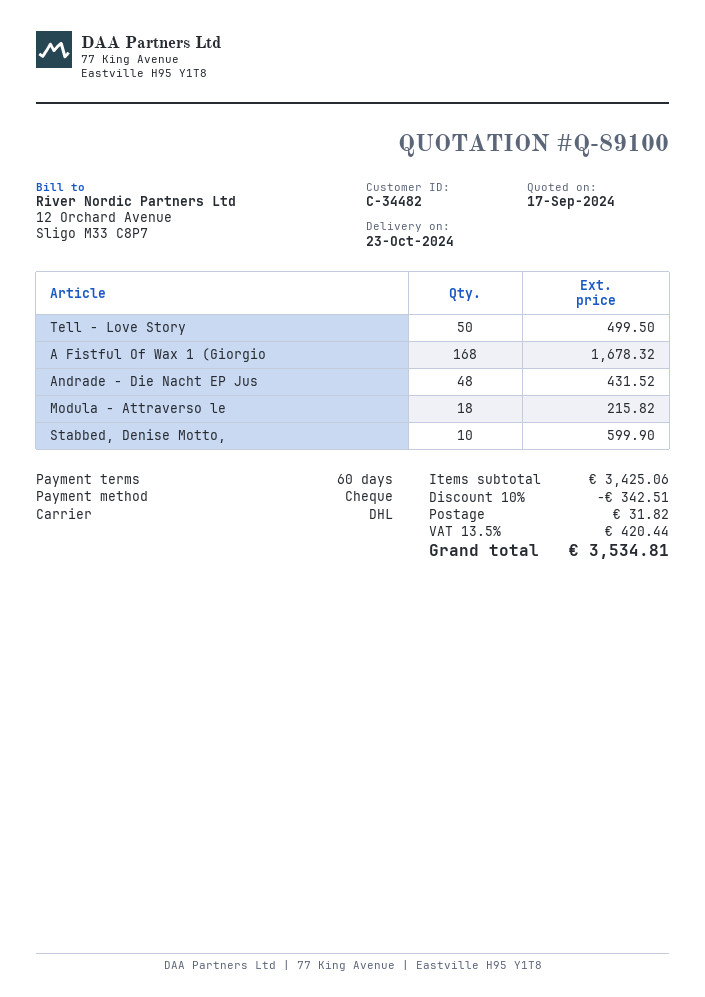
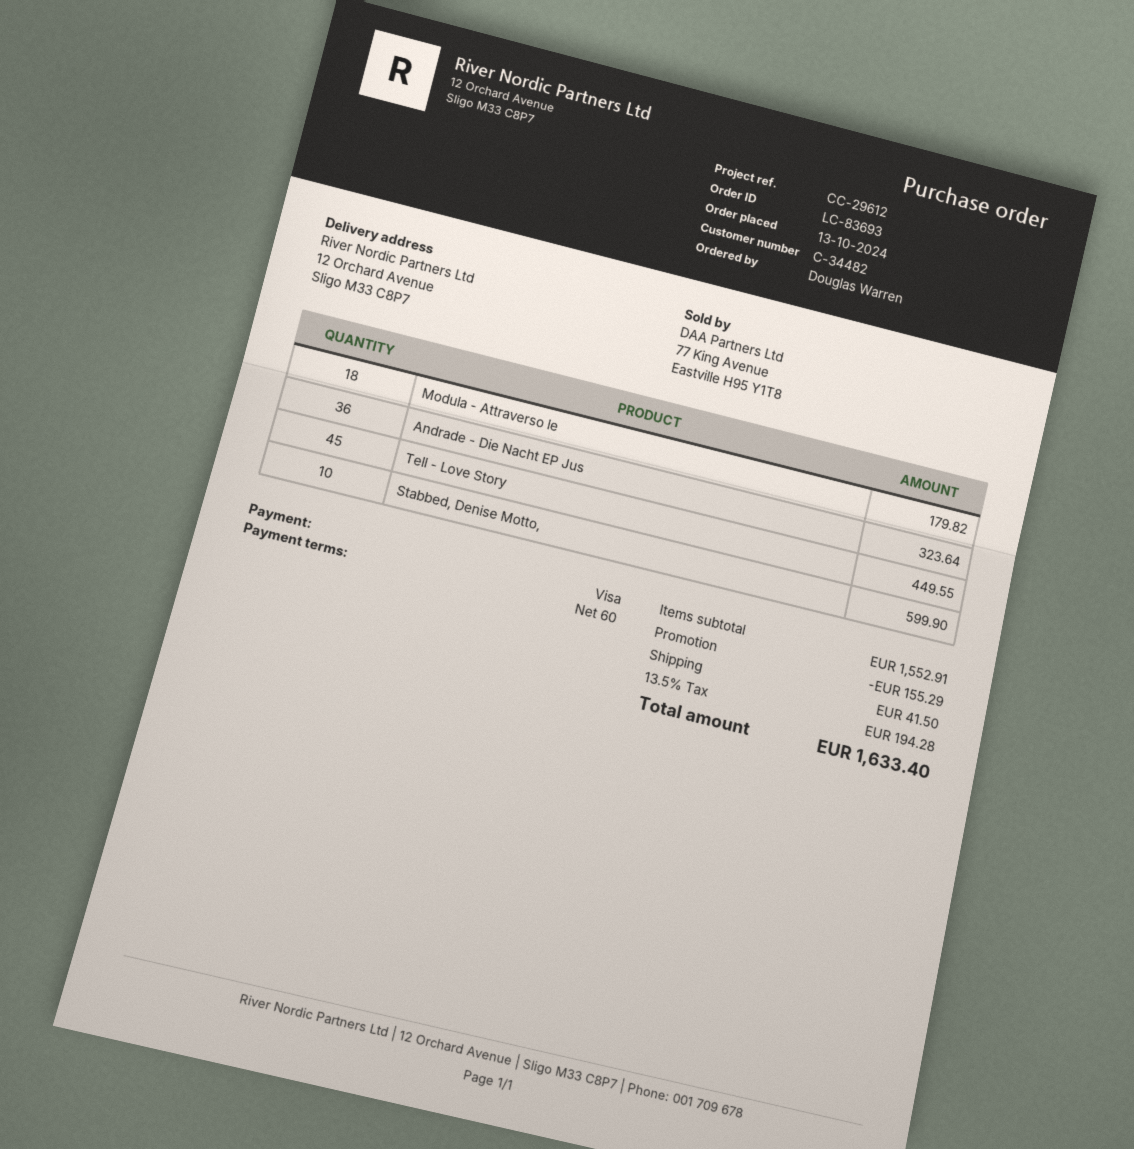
payment method: cheque -> Visa
Tell - Love Story: 50 for 499.50 -> 45 for 449.55
A Fistful Of Wax 1 (Giorgio: 168 for 1678.32 -> none
Andrade - Die Nacht EP Jus: 48 for 431.52 -> 36 for 323.64
Modula - Attraverso le: 18 for 215.82 -> 18 for 179.82
subtotal: 3425.06 -> 1552.91
discount: 342.51 -> 155.29
shipping: 31.82 -> 41.50
tax: 13.5% = 420.44 -> 13.5% = 194.28
total: 3534.81 -> 1633.40

